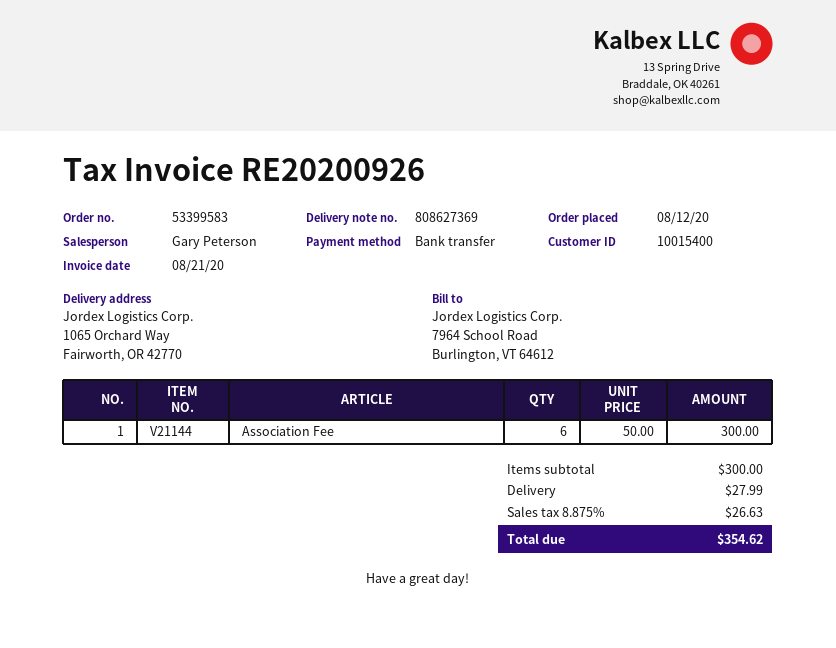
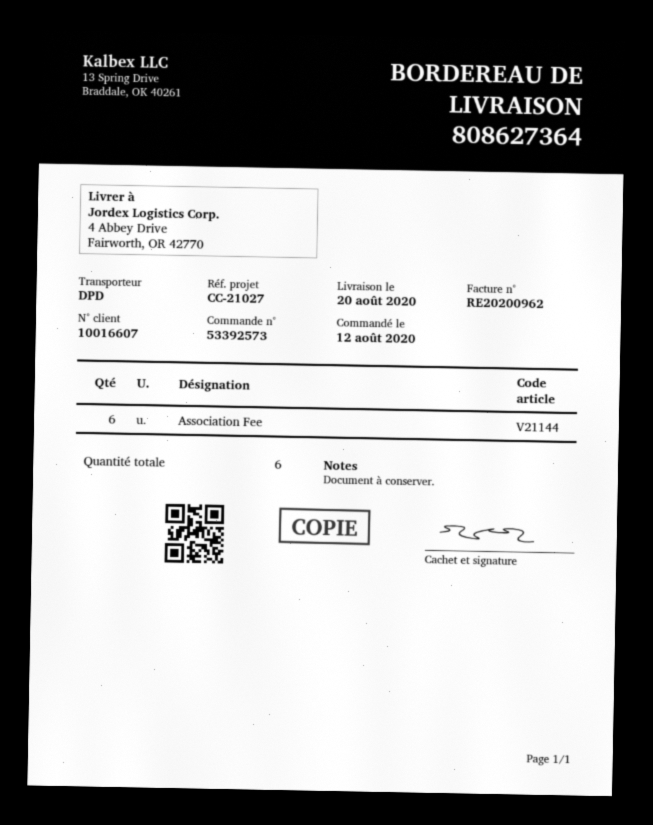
order number: 53399583 -> 53392573
delivery note number: 808627369 -> 808627364
invoice number: RE20200926 -> RE20200962
customer number: 10015400 -> 10016607
ship to: 1065 Orchard Way, Fairworth, OR 42770 -> 4 Abbey Drive, Fairworth, OR 42770

